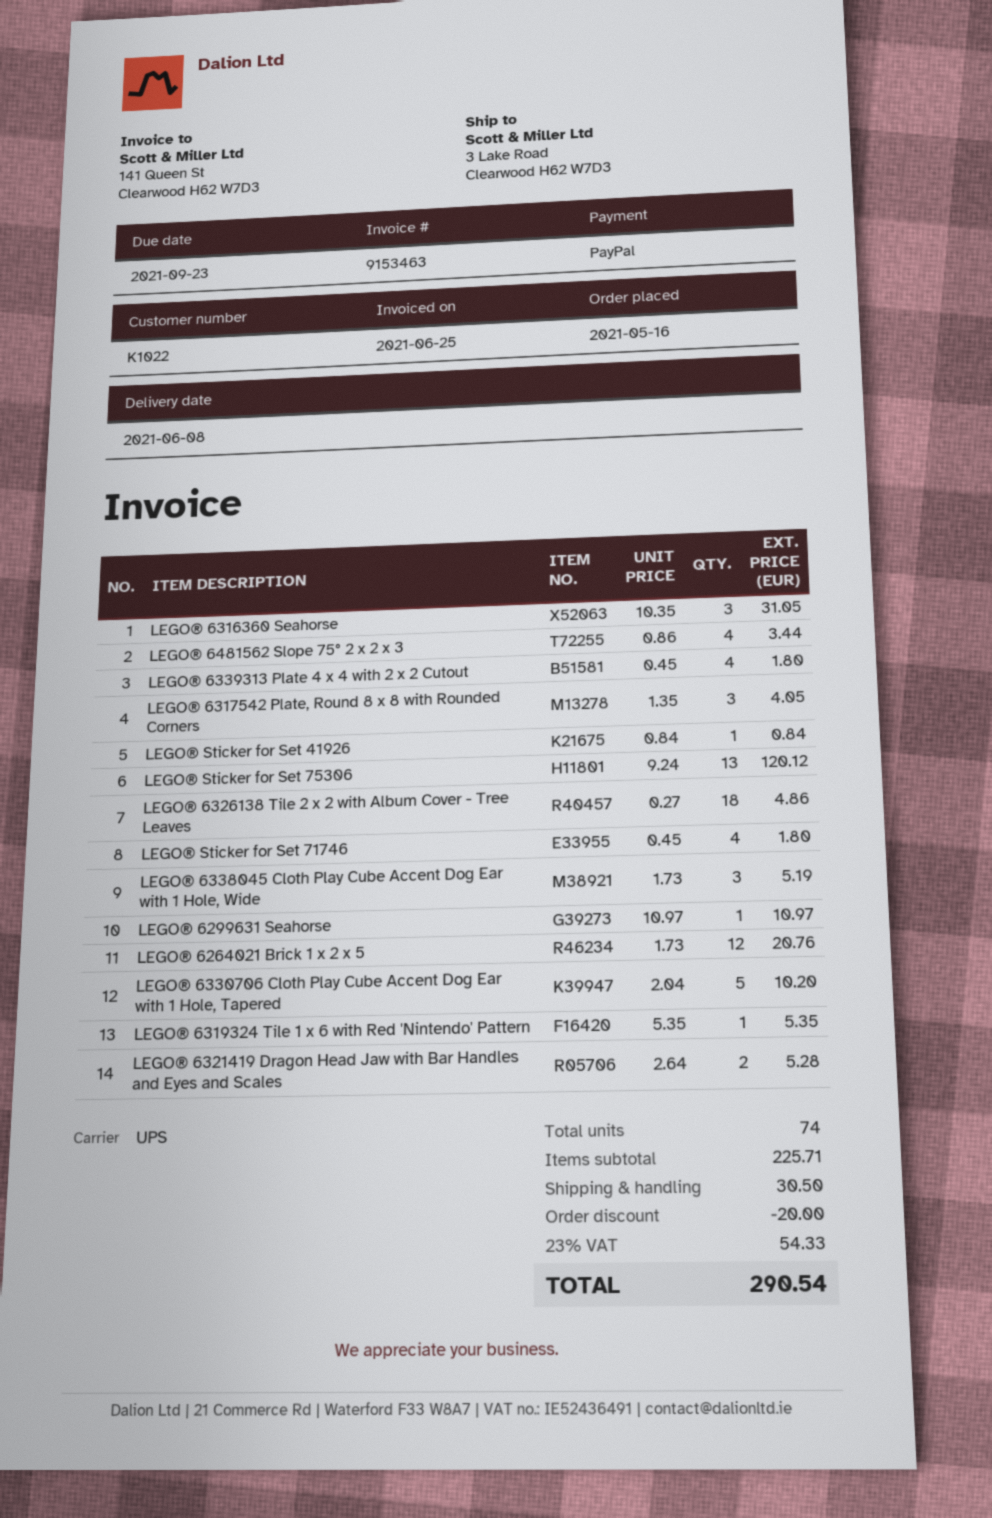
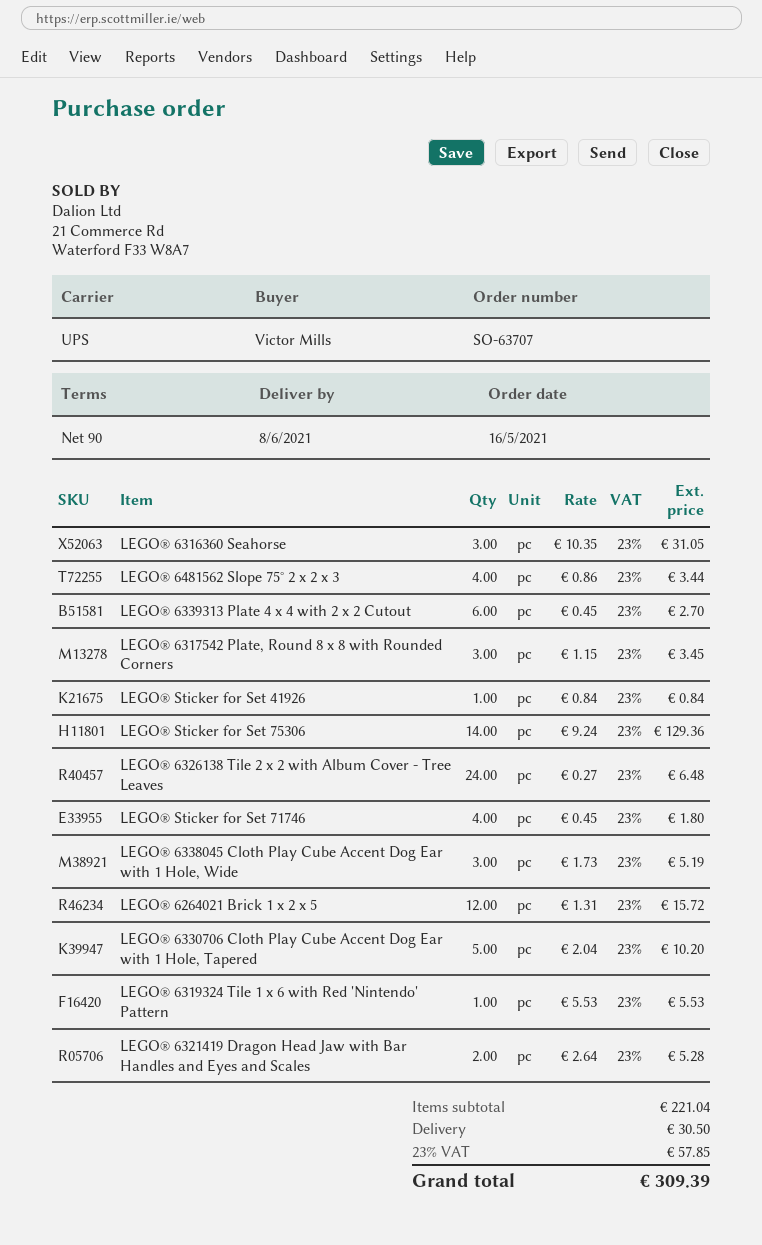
LEGO® 6339313 Plate 4 x 4 with 2 x 2 Cutout: 4 x 0.45 = 1.80 -> 6 x 0.45 = 2.70
LEGO® 6317542 Plate, Round 8 x 8 with Rounded Corners: 3 x 1.35 = 4.05 -> 3 x 1.15 = 3.45
LEGO® Sticker for Set 75306: 13 x 9.24 = 120.12 -> 14 x 9.24 = 129.36
LEGO® 6326138 Tile 2 x 2 with Album Cover - Tree Leaves: 18 x 0.27 = 4.86 -> 24 x 0.27 = 6.48
LEGO® 6299631 Seahorse: 1 x 10.97 = 10.97 -> none
LEGO® 6264021 Brick 1 x 2 x 5: 12 x 1.73 = 20.76 -> 12 x 1.31 = 15.72
LEGO® 6319324 Tile 1 x 6 with Red 'Nintendo' Pattern: 1 x 5.35 = 5.35 -> 1 x 5.53 = 5.53
subtotal: 225.71 -> 221.04
discount: 20.00 -> none
tax: 23% = 54.33 -> 23% = 57.85
total: 290.54 -> 309.39

